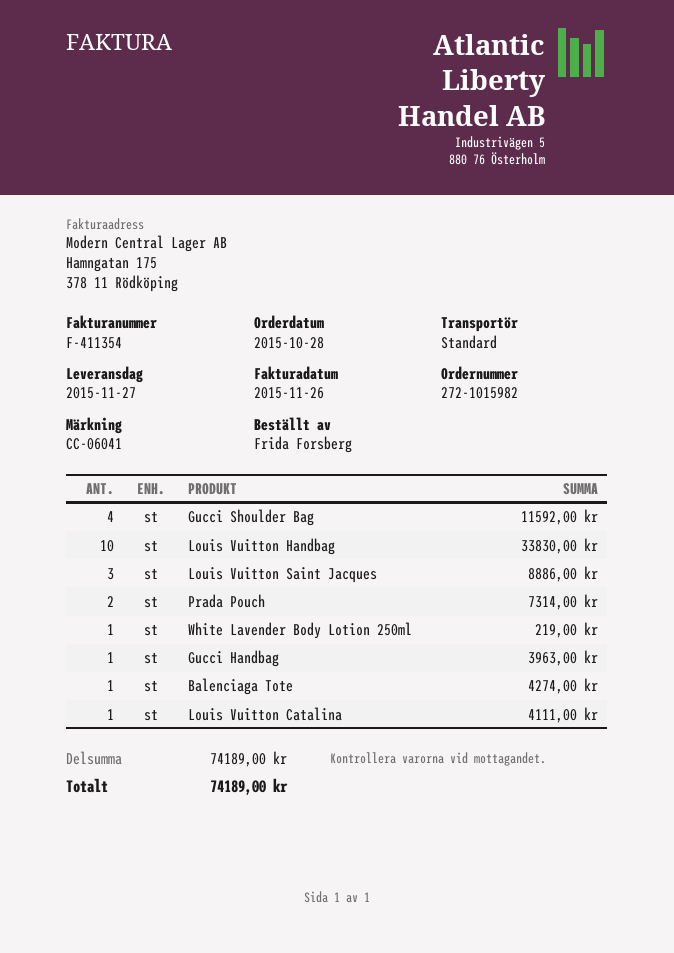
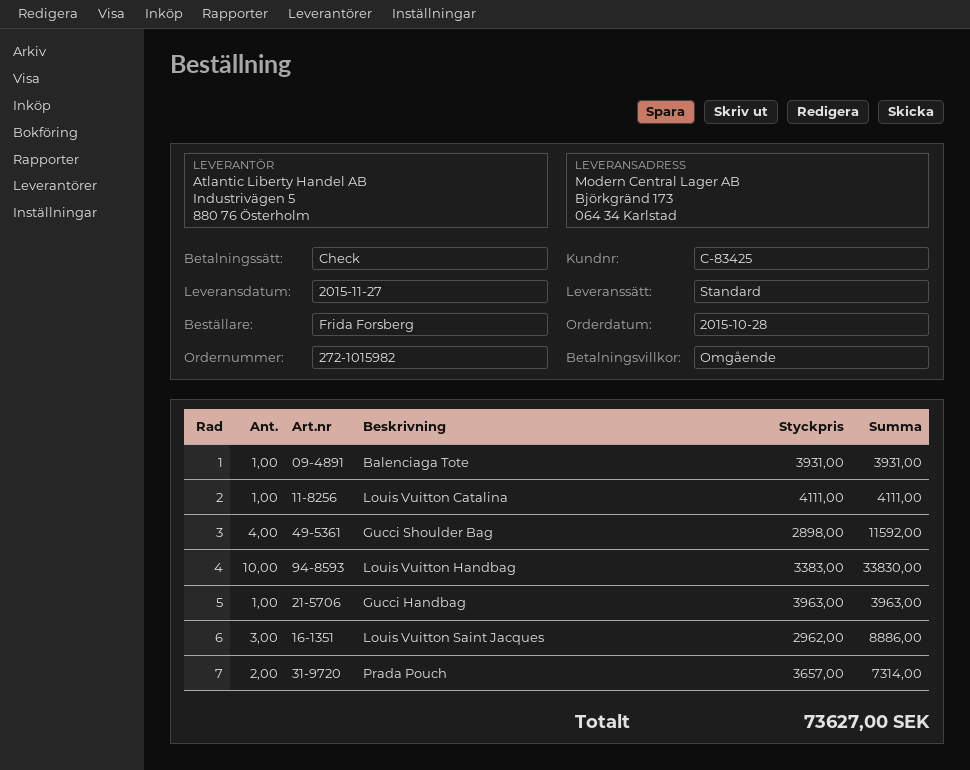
White Lavender Body Lotion 250ml: 1 for 219.00 -> none
Balenciaga Tote: 1 for 4274.00 -> 1 for 3931.00
total: 74189.00 -> 73627.00

